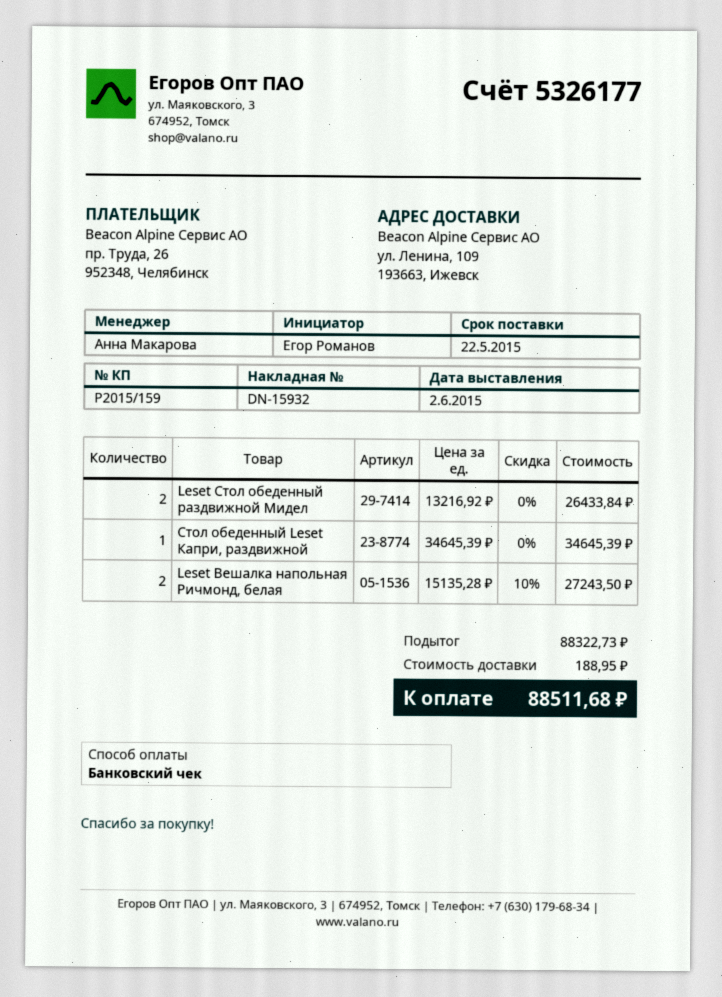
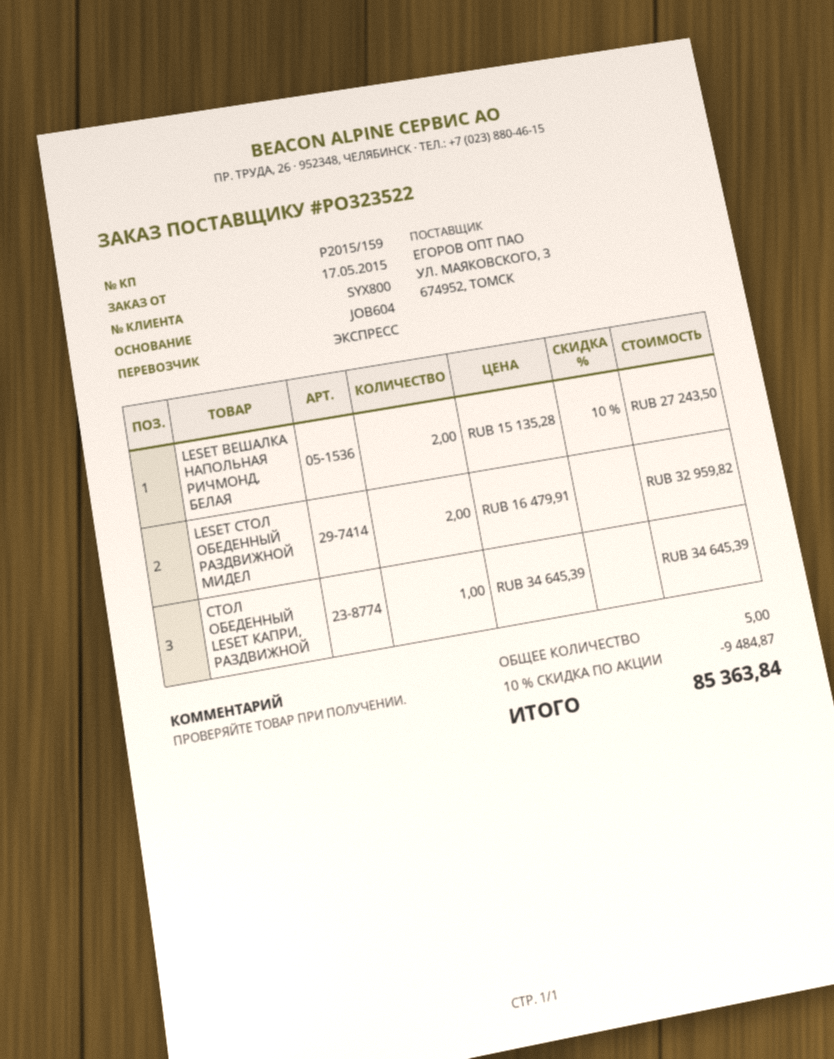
Leset Стол обеденный раздвижной Мидел: 2 x 13216.92 = 26433.84 -> 2 x 16479.91 = 32959.82
discount: none -> 10% = 9484.87
shipping: 188.95 -> none
total: 88511.68 -> 85363.84

